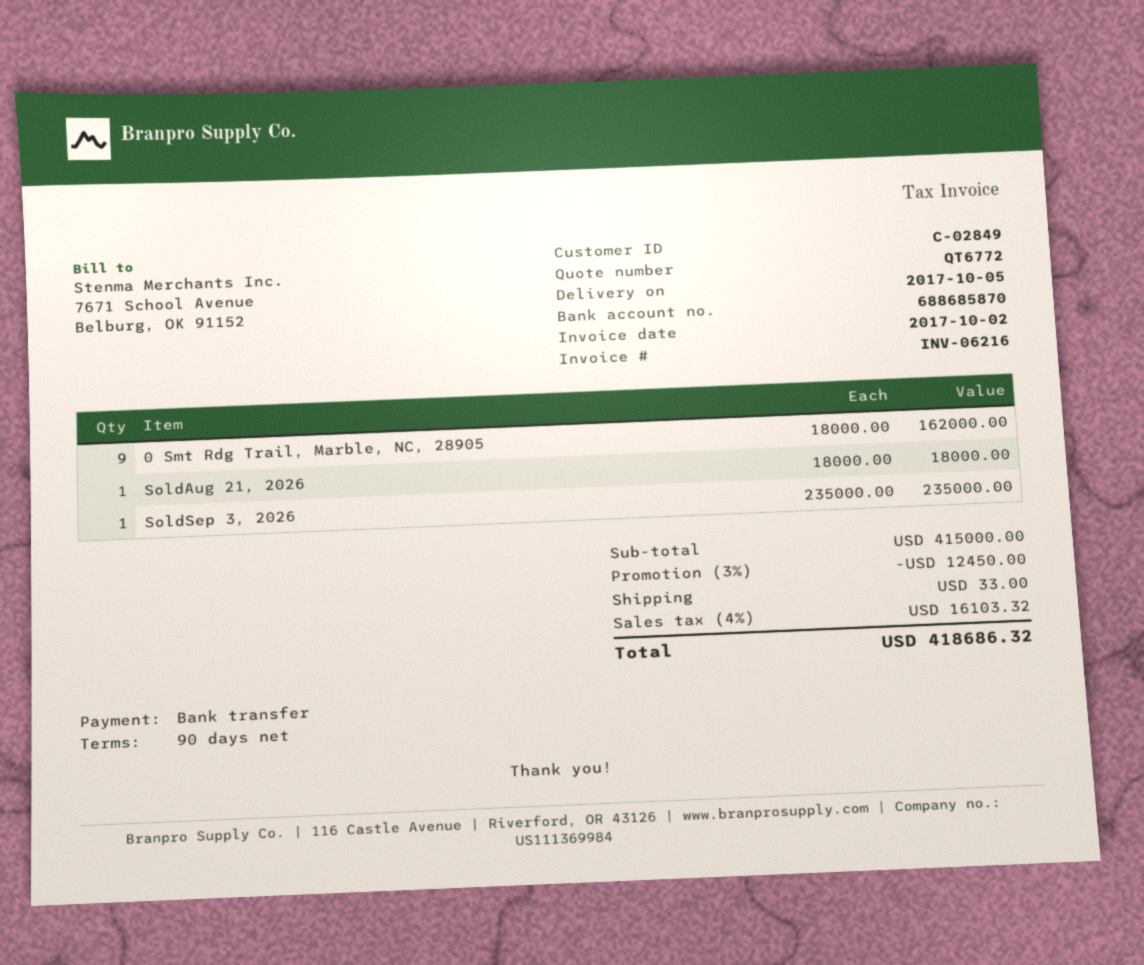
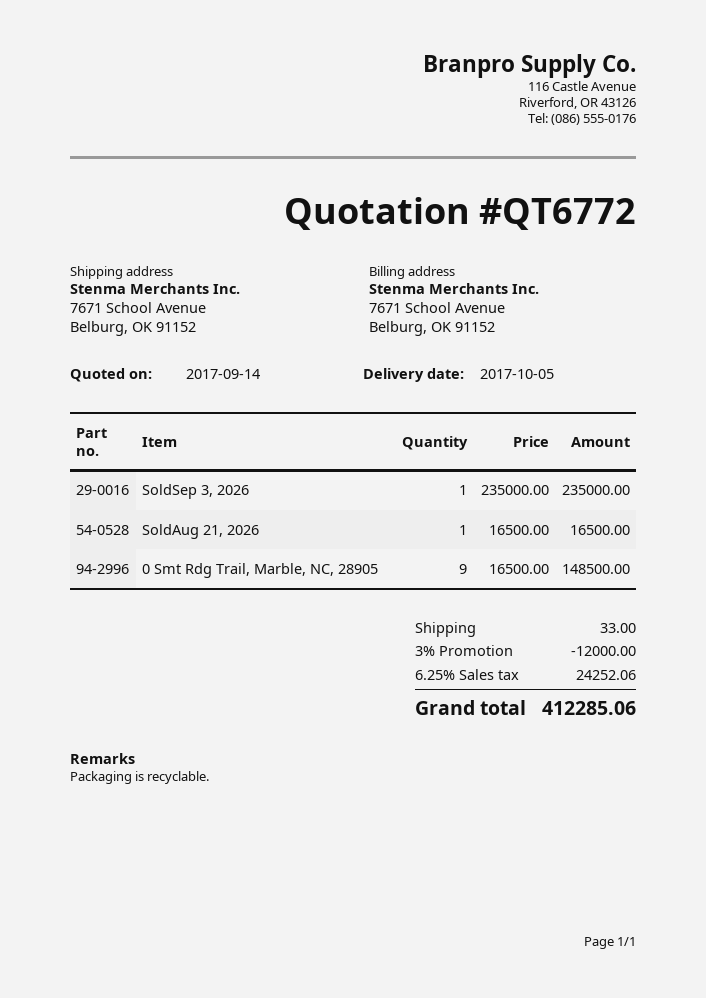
0 Smt Rdg Trail, Marble, NC, 28905: 9 x 18000.00 = 162000.00 -> 9 x 16500.00 = 148500.00
SoldAug 21, 2026: 1 x 18000.00 = 18000.00 -> 1 x 16500.00 = 16500.00
discount: 3% = 12450.00 -> 3% = 12000.00
tax: 4% = 16103.32 -> 6.25% = 24252.06
total: 418686.32 -> 412285.06

